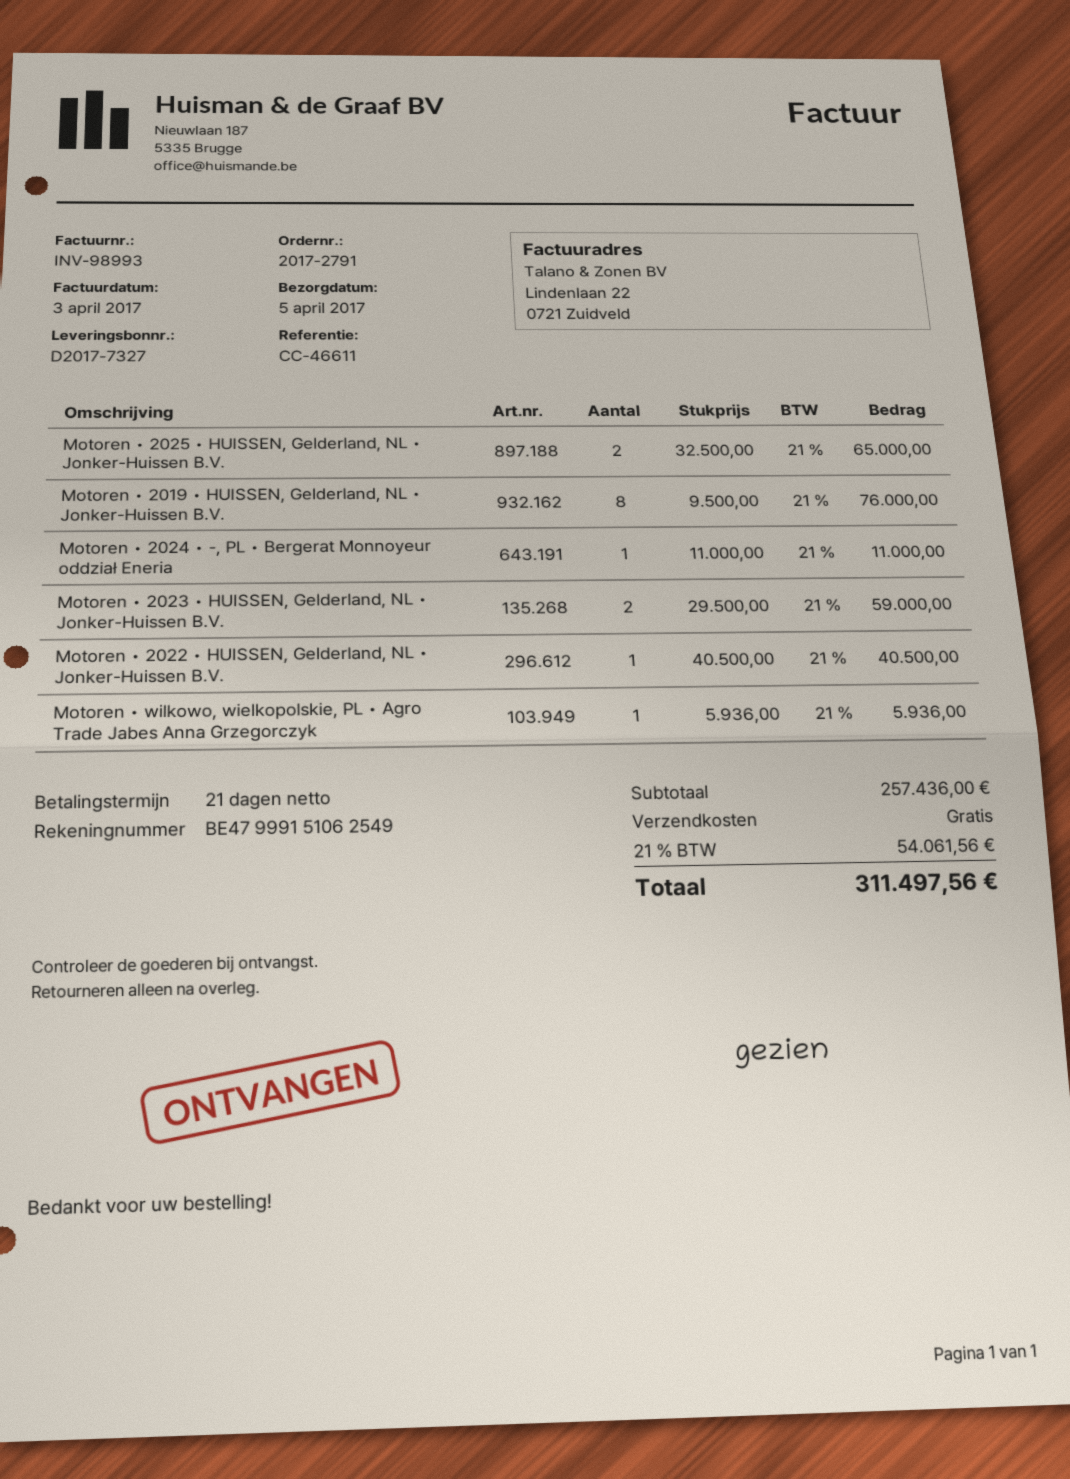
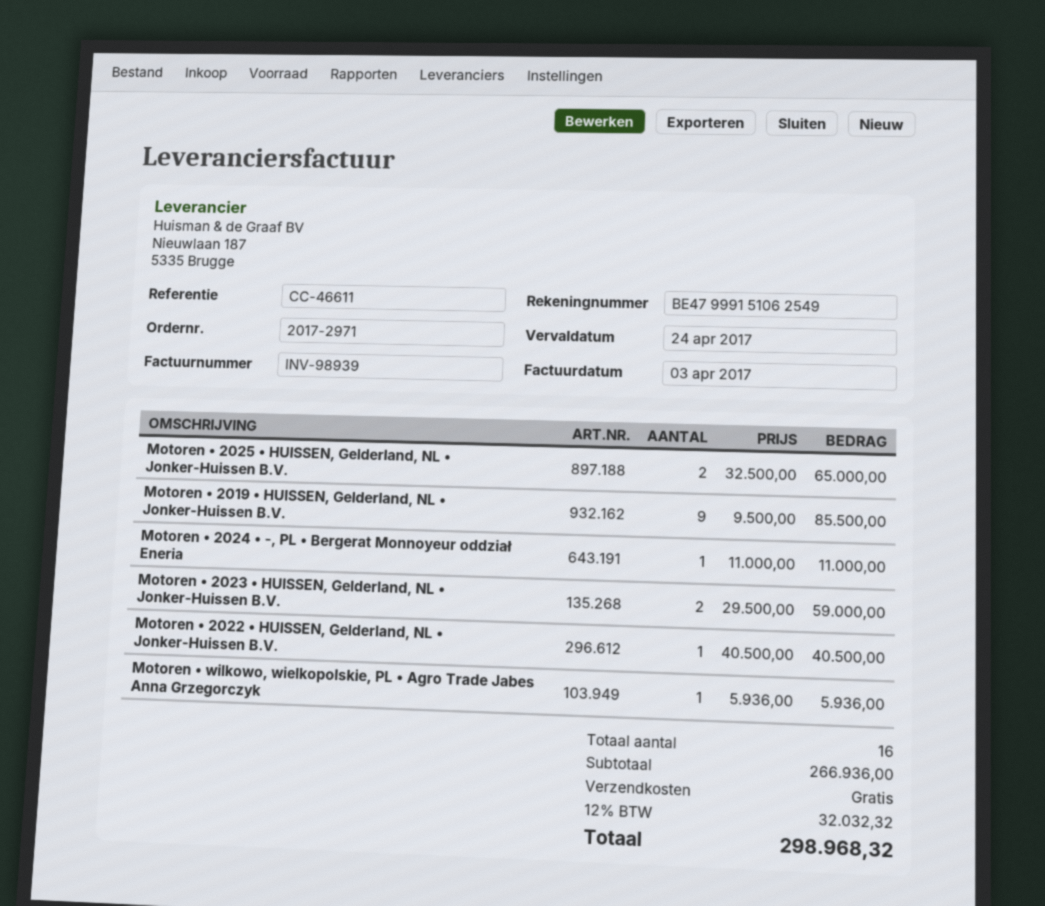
order number: 2017-2791 -> 2017-2971
invoice number: INV-98993 -> INV-98939
Motoren • 2019 • HUISSEN, Gelderland, NL • Jonker-Huissen B.V.: 8 x 9500.00 = 76000.00 -> 9 x 9500.00 = 85500.00
subtotal: 257436.00 -> 266936.00
tax: 21% = 54061.56 -> 12% = 32032.32
total: 311497.56 -> 298968.32

